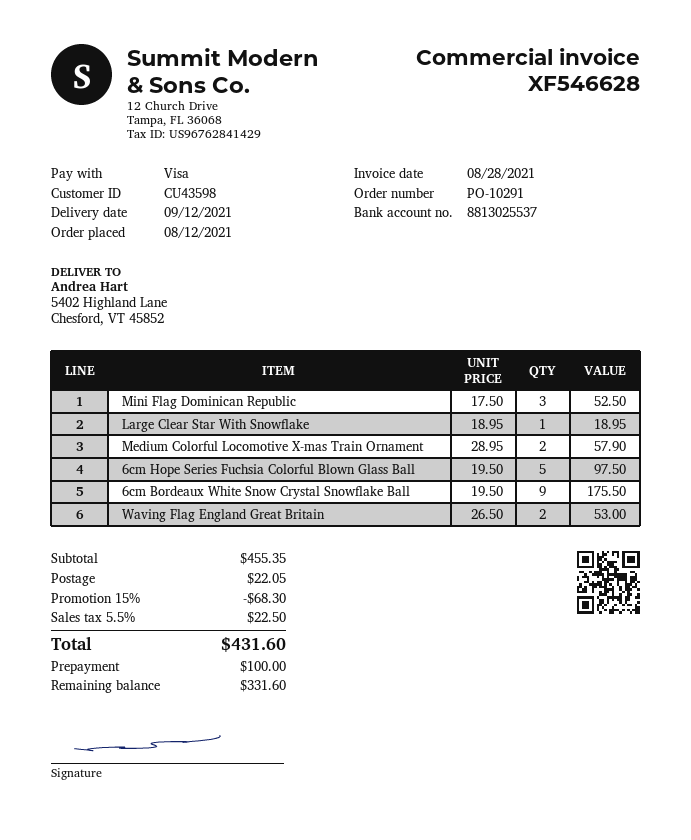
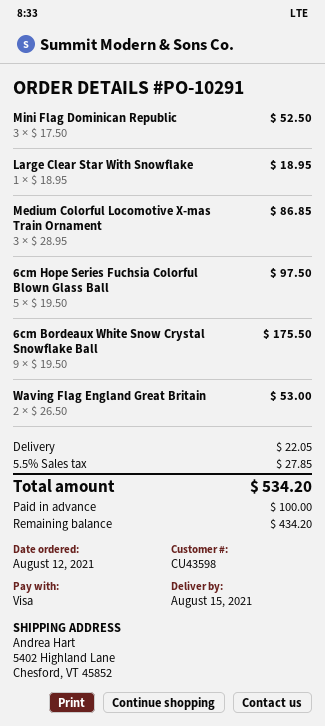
delivery date: 2021-09-12 -> 2021-08-15
Medium Colorful Locomotive X-mas Train Ornament: 2 x 28.95 = 57.90 -> 3 x 28.95 = 86.85
discount: 15% = 68.30 -> none
tax: 5.5% = 22.50 -> 5.5% = 27.85
total: 431.60 -> 534.20
balance: 331.60 -> 434.20

